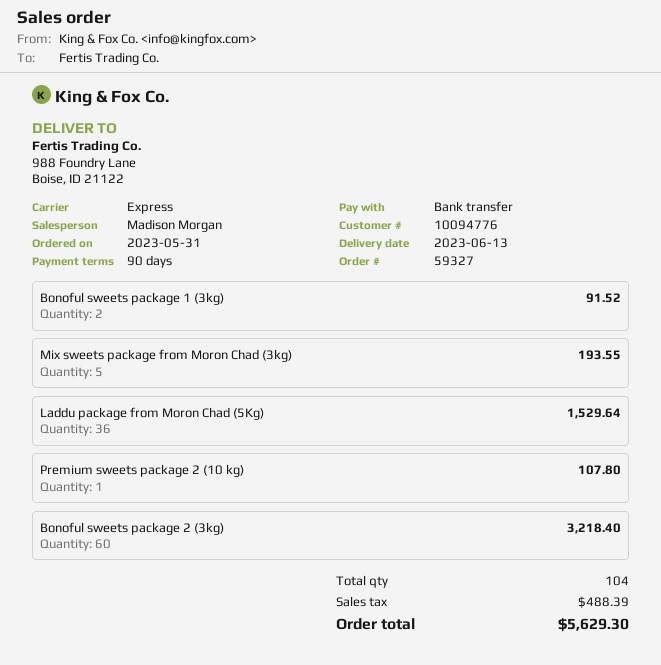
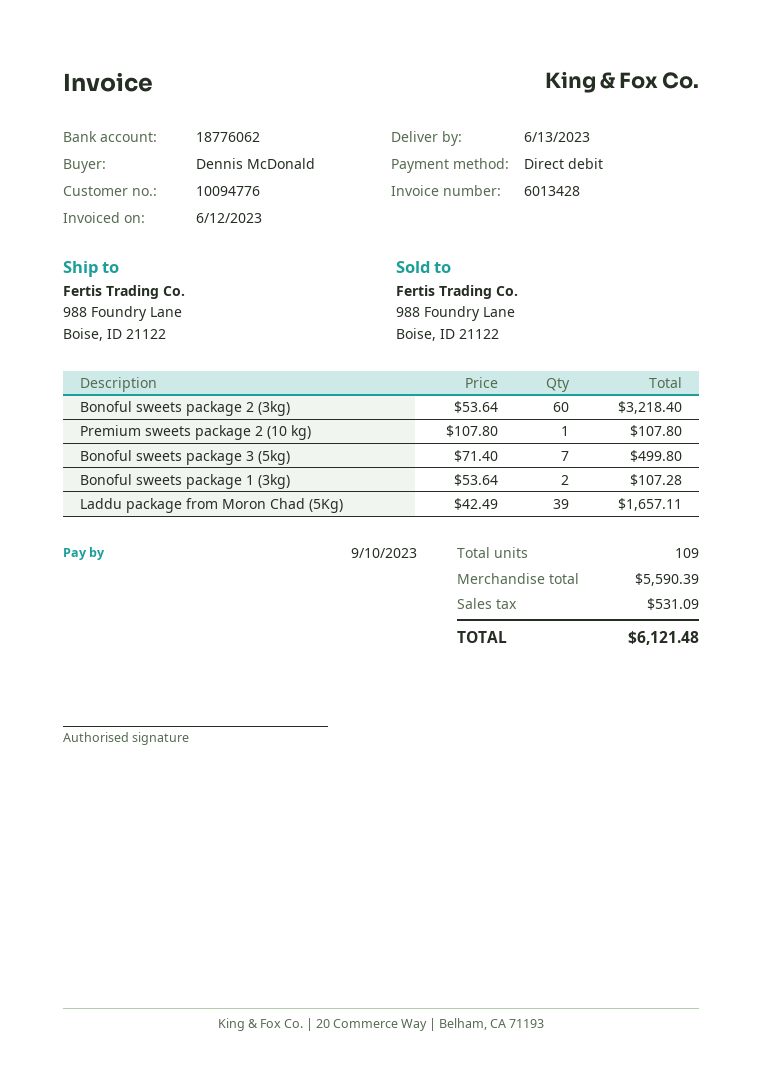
payment method: bank transfer -> direct debit
Bonoful sweets package 1 (3kg): 2 for 91.52 -> 2 for 107.28
Mix sweets package from Moron Chad (3kg): 5 for 193.55 -> none
Laddu package from Moron Chad (5Kg): 36 for 1529.64 -> 39 for 1657.11
Bonoful sweets package 3 (5kg): none -> 7 for 499.80
total quantity: 104 -> 109
tax: 488.39 -> 531.09
total: 5629.30 -> 6121.48

